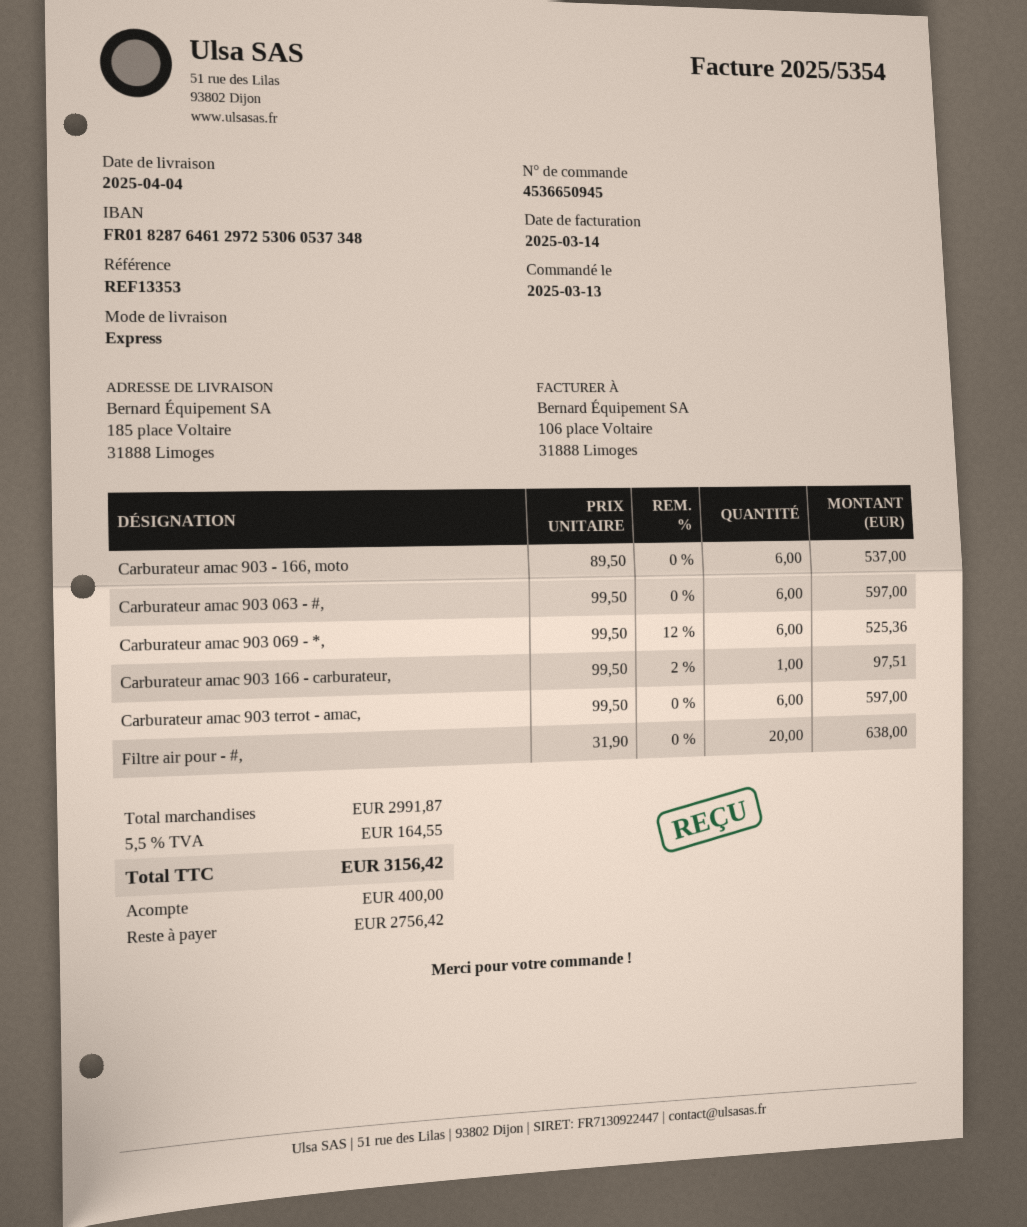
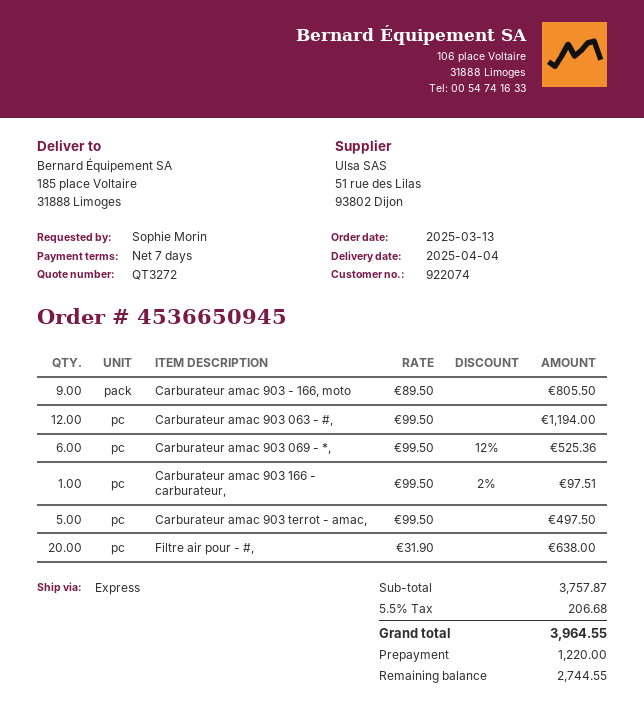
Carburateur amac 903 - 166, moto: 6 x 89.50 = 537.00 -> 9 x 89.50 = 805.50
Carburateur amac 903 063 - #,: 6 x 99.50 = 597.00 -> 12 x 99.50 = 1194.00
Carburateur amac 903 terrot - amac,: 6 x 99.50 = 597.00 -> 5 x 99.50 = 497.50
subtotal: 2991.87 -> 3757.87
tax: 5.5% = 164.55 -> 5.5% = 206.68
total: 3156.42 -> 3964.55
deposit: 400.00 -> 1220.00
balance: 2756.42 -> 2744.55

